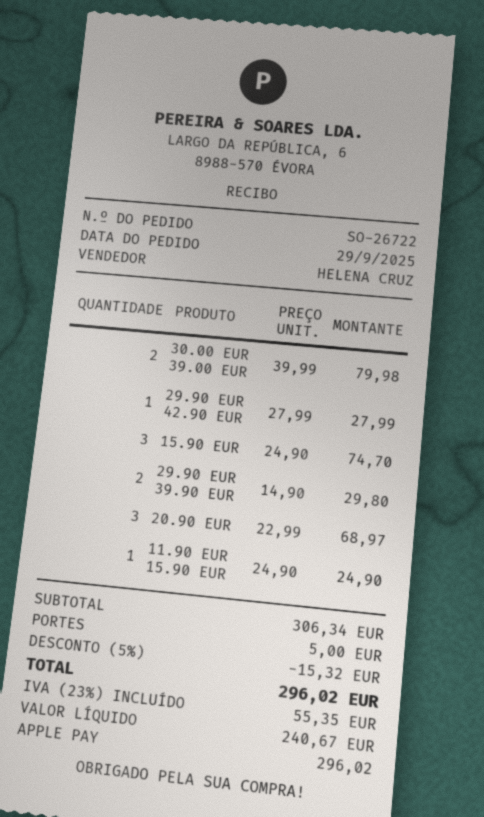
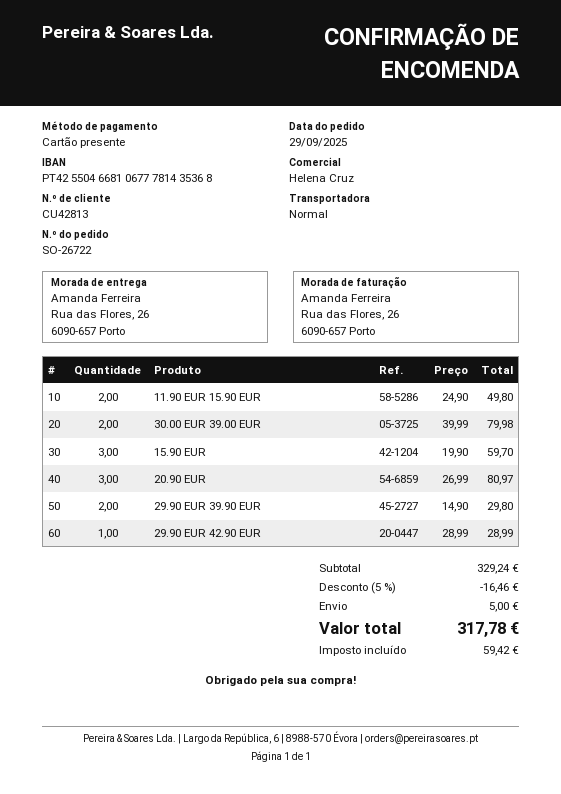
payment method: Apple Pay -> gift card
29.90 EUR 42.90 EUR: 1 x 27.99 = 27.99 -> 1 x 28.99 = 28.99
15.90 EUR: 3 x 24.90 = 74.70 -> 3 x 19.90 = 59.70
20.90 EUR: 3 x 22.99 = 68.97 -> 3 x 26.99 = 80.97
11.90 EUR 15.90 EUR: 1 x 24.90 = 24.90 -> 2 x 24.90 = 49.80
subtotal: 306.34 -> 329.24
discount: 5% = 15.32 -> 5% = 16.46
tax: 55.35 -> 59.42
total: 296.02 -> 317.78

